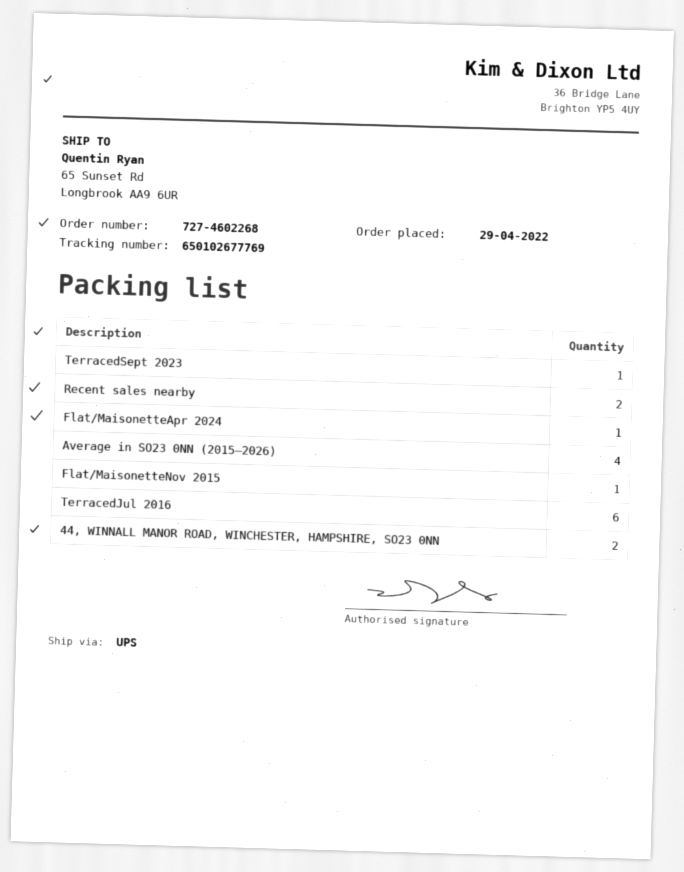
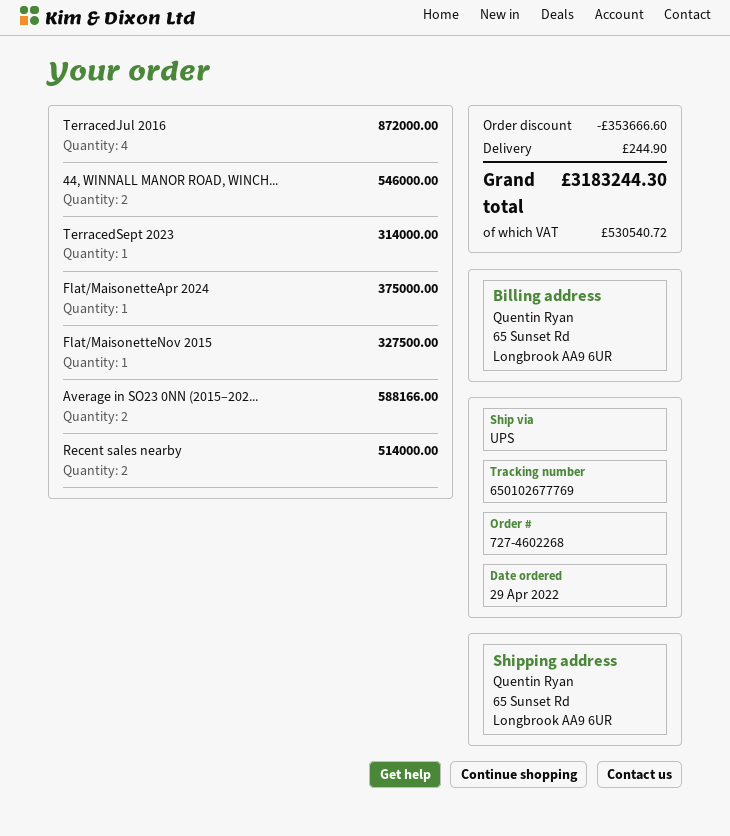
Average in SO23 0NN (2015–2026): 4 -> 2
TerracedJul 2016: 6 -> 4

